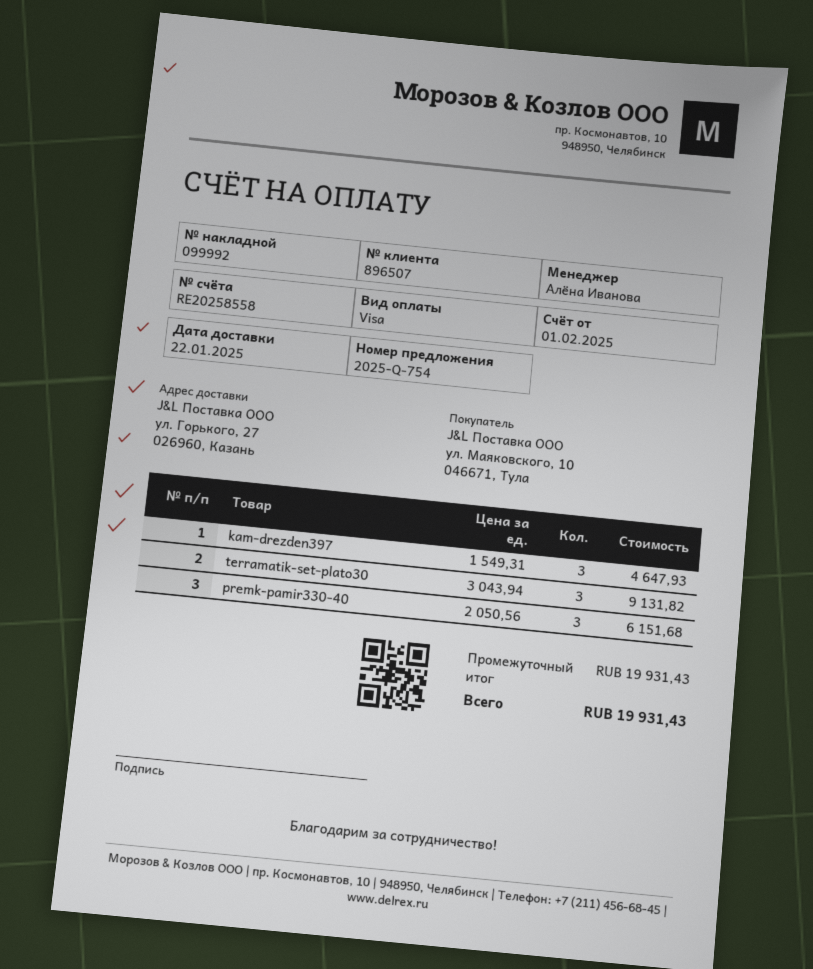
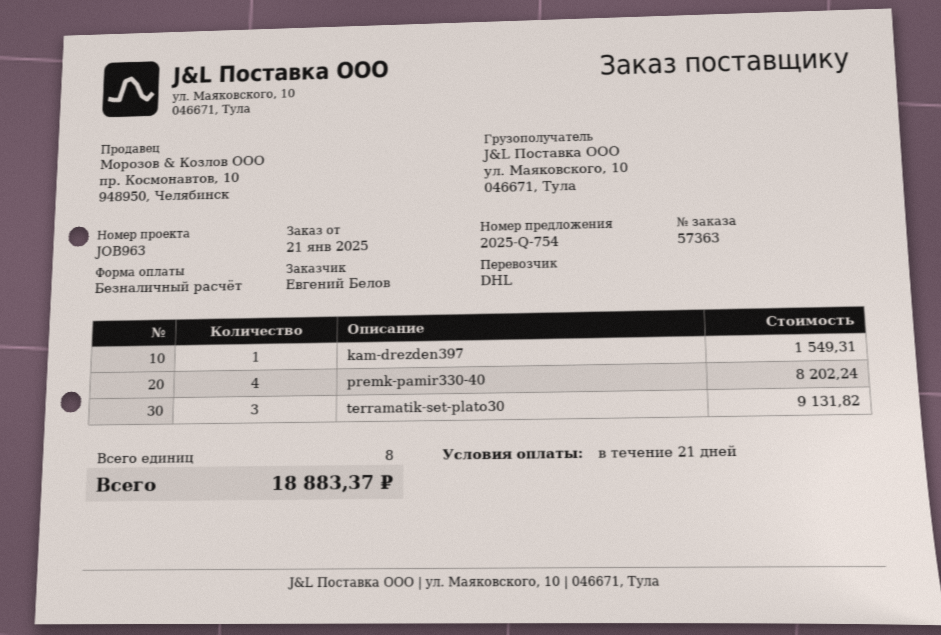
payment method: Visa -> bank transfer
ship to: ул. Горького, 27, 026960, Казань -> ул. Маяковского, 10, 046671, Тула
kam-drezden397: 3 for 4647.93 -> 1 for 1549.31
premk-pamir330-40: 3 for 6151.68 -> 4 for 8202.24
total: 19931.43 -> 18883.37

